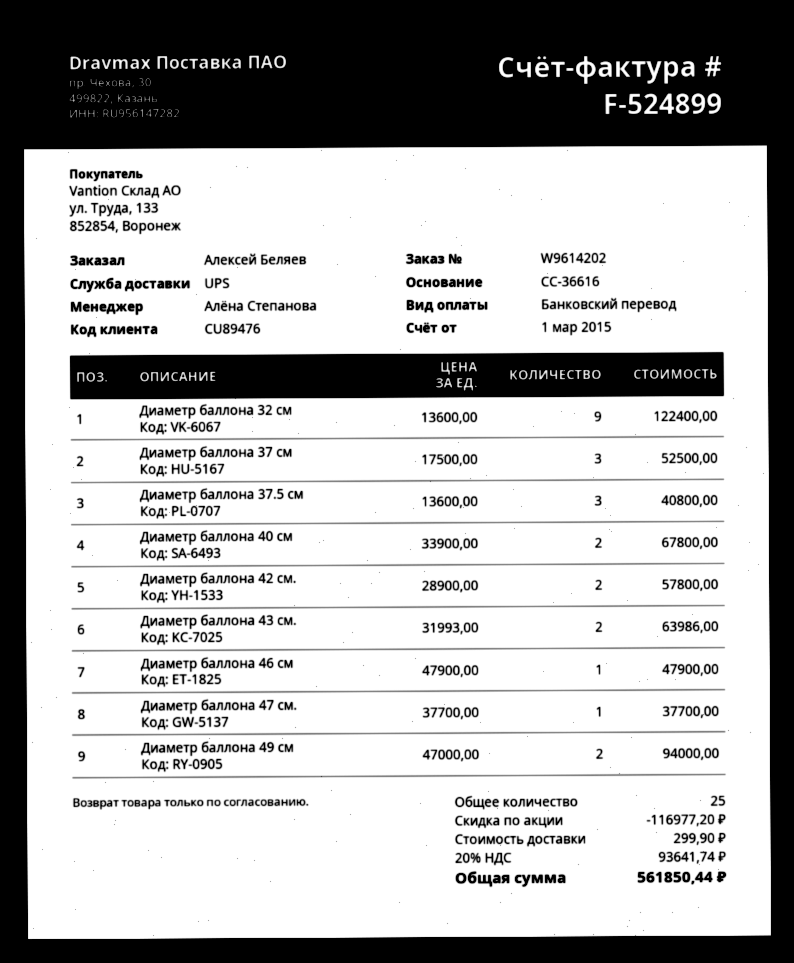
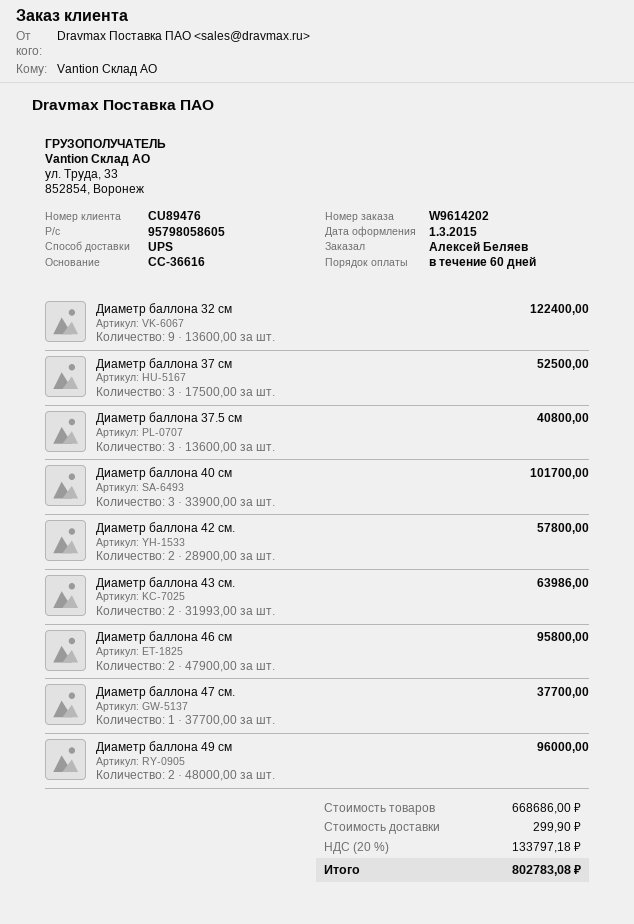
Диаметр баллона 40 см: 2 x 33900.00 = 67800.00 -> 3 x 33900.00 = 101700.00
Диаметр баллона 46 см: 1 x 47900.00 = 47900.00 -> 2 x 47900.00 = 95800.00
Диаметр баллона 49 см: 2 x 47000.00 = 94000.00 -> 2 x 48000.00 = 96000.00
discount: 116977.20 -> none
tax: 20% = 93641.74 -> 20% = 133797.18
total: 561850.44 -> 802783.08

